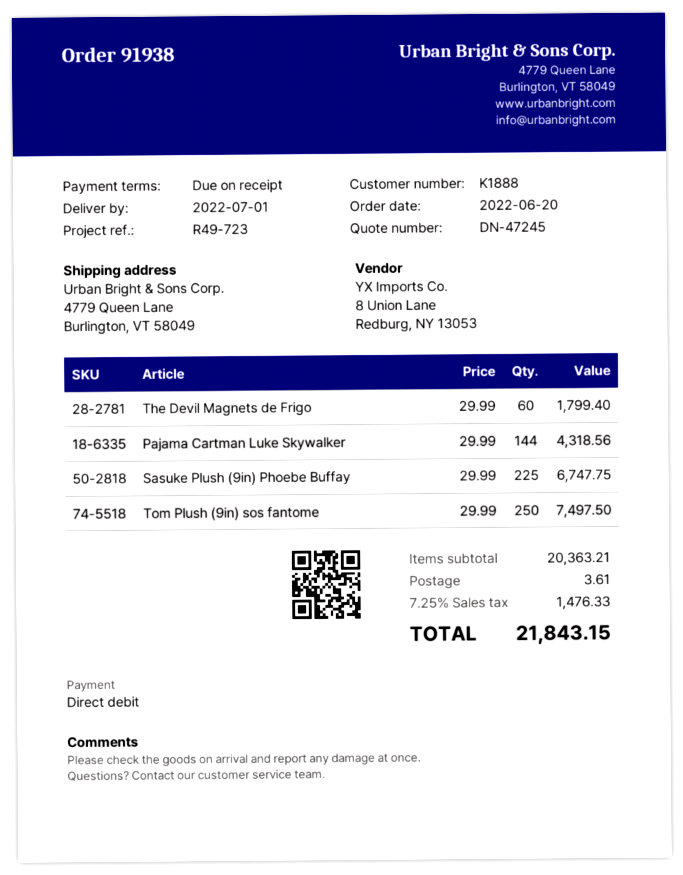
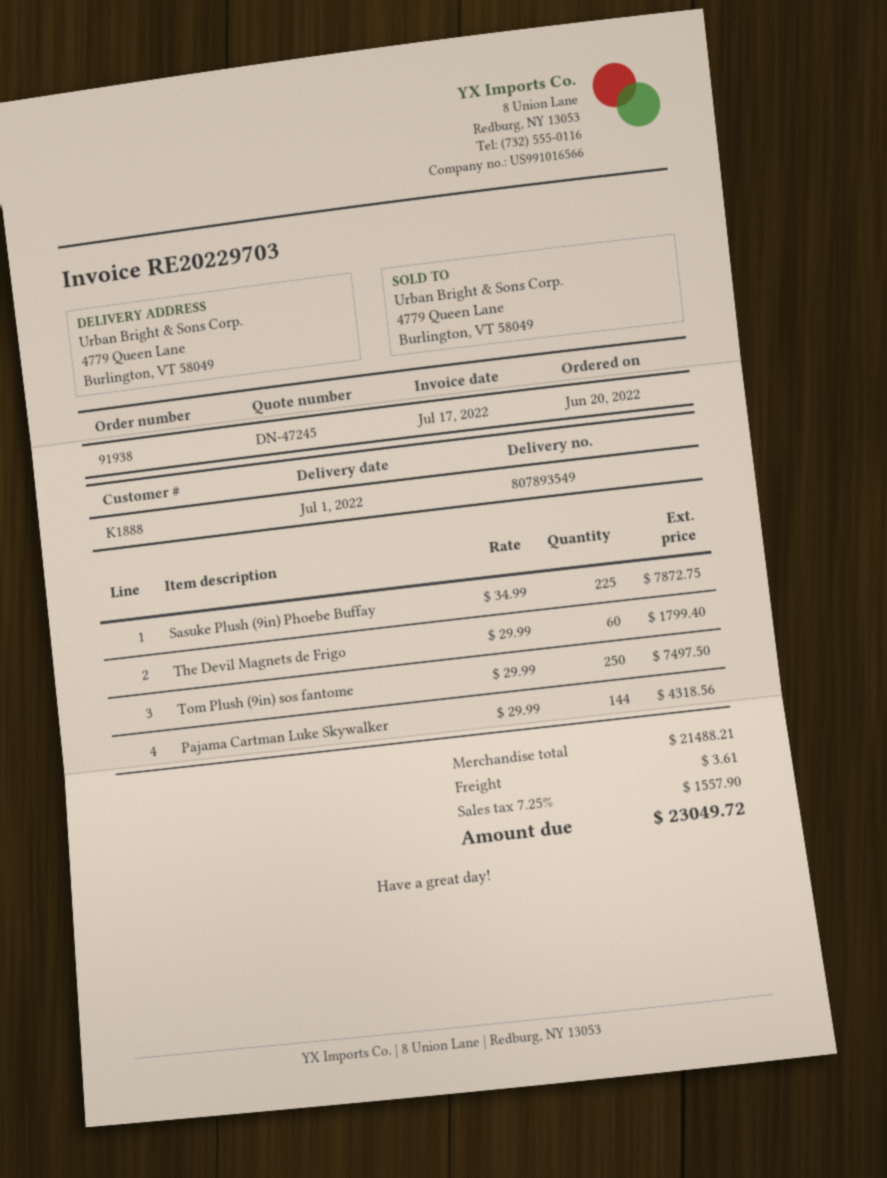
Sasuke Plush (9in) Phoebe Buffay: 225 x 29.99 = 6747.75 -> 225 x 34.99 = 7872.75
subtotal: 20363.21 -> 21488.21
tax: 7.25% = 1476.33 -> 7.25% = 1557.90
total: 21843.15 -> 23049.72

